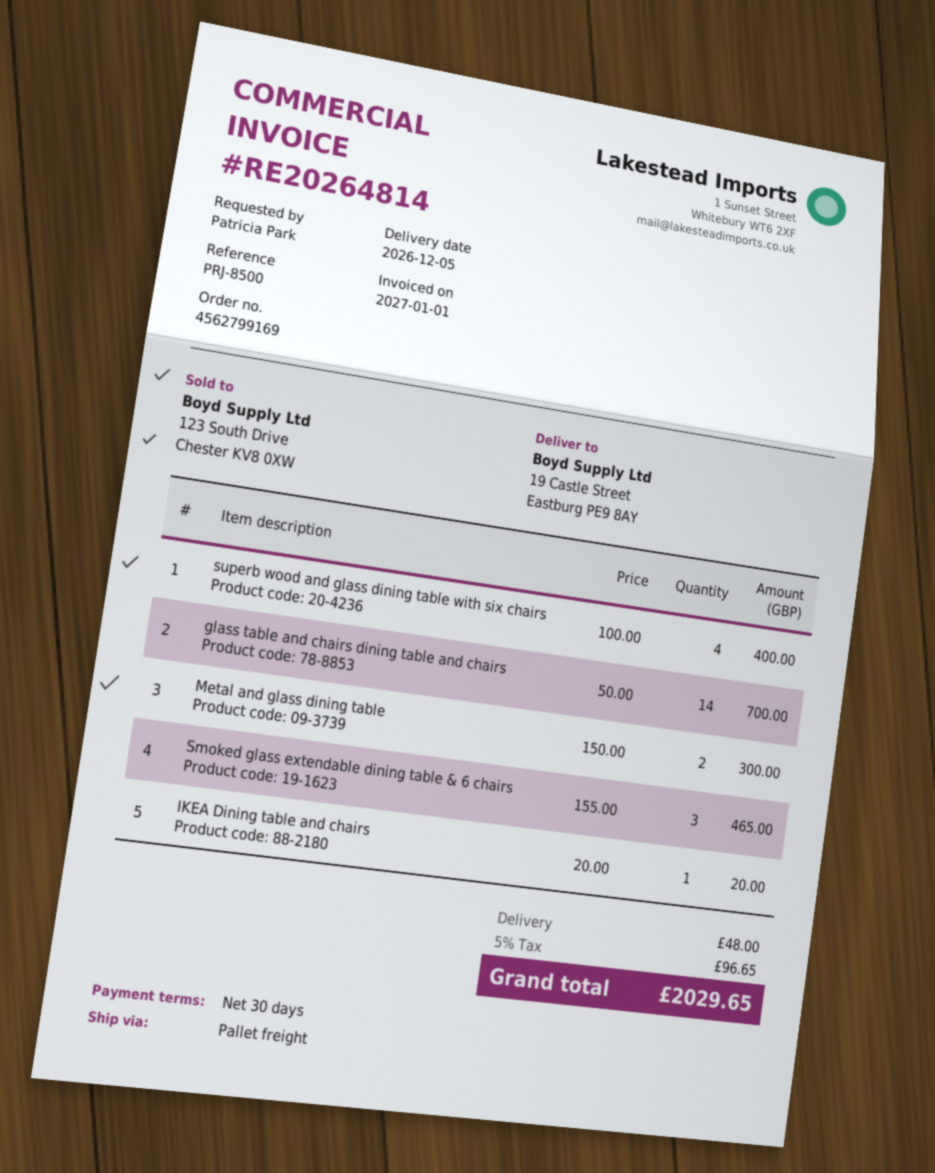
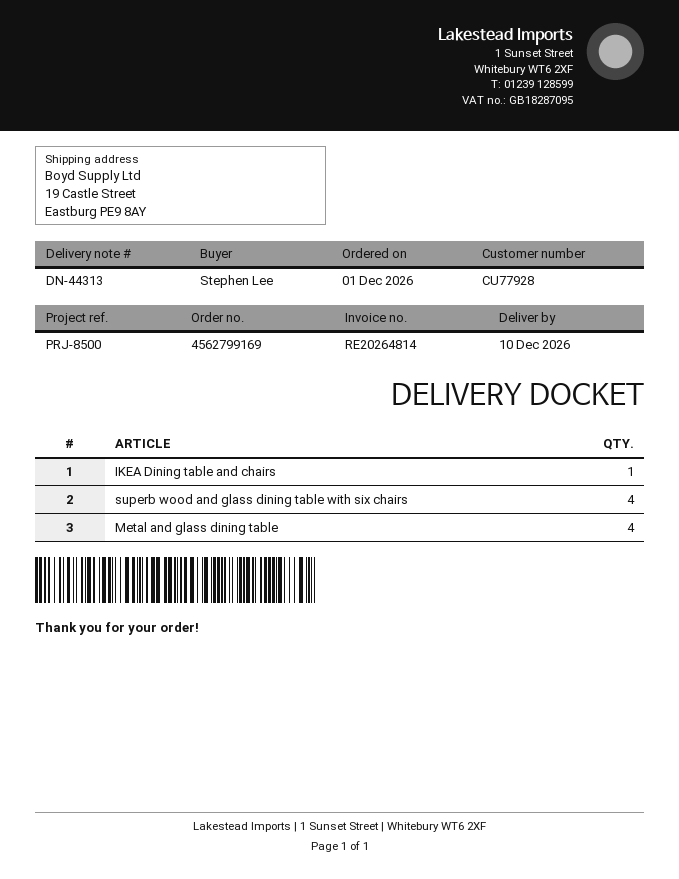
delivery date: 2026-12-05 -> 2026-12-10
ordered by: Patricia Park -> Stephen Lee
glass table and chairs dining table and chairs: 14 -> none
Metal and glass dining table: 2 -> 4
Smoked glass extendable dining table & 6 chairs: 3 -> none

